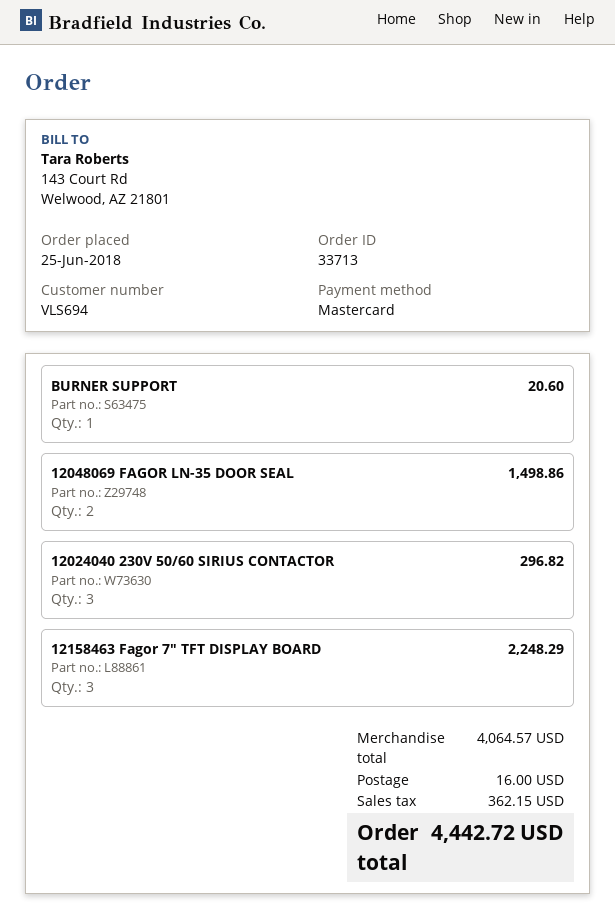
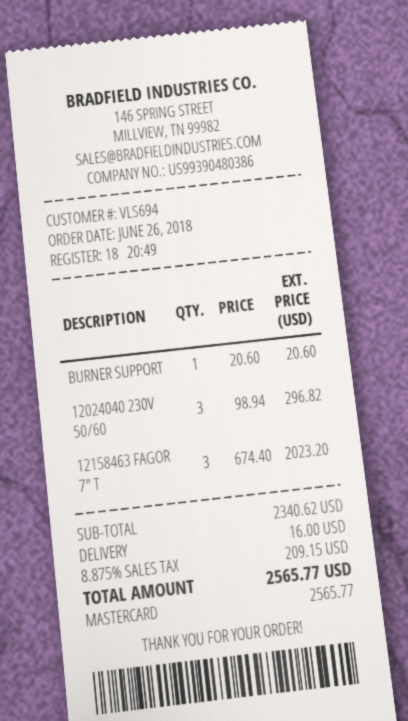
order date: 2018-06-25 -> 2018-06-26
12048069 FAGOR LN-35 DOOR SEAL: 2 for 1498.86 -> none
12158463 Fagor 7" TFT DISPLAY BOARD: 3 for 2248.29 -> 3 for 2023.20
subtotal: 4064.57 -> 2340.62
tax: 362.15 -> 209.15
total: 4442.72 -> 2565.77

